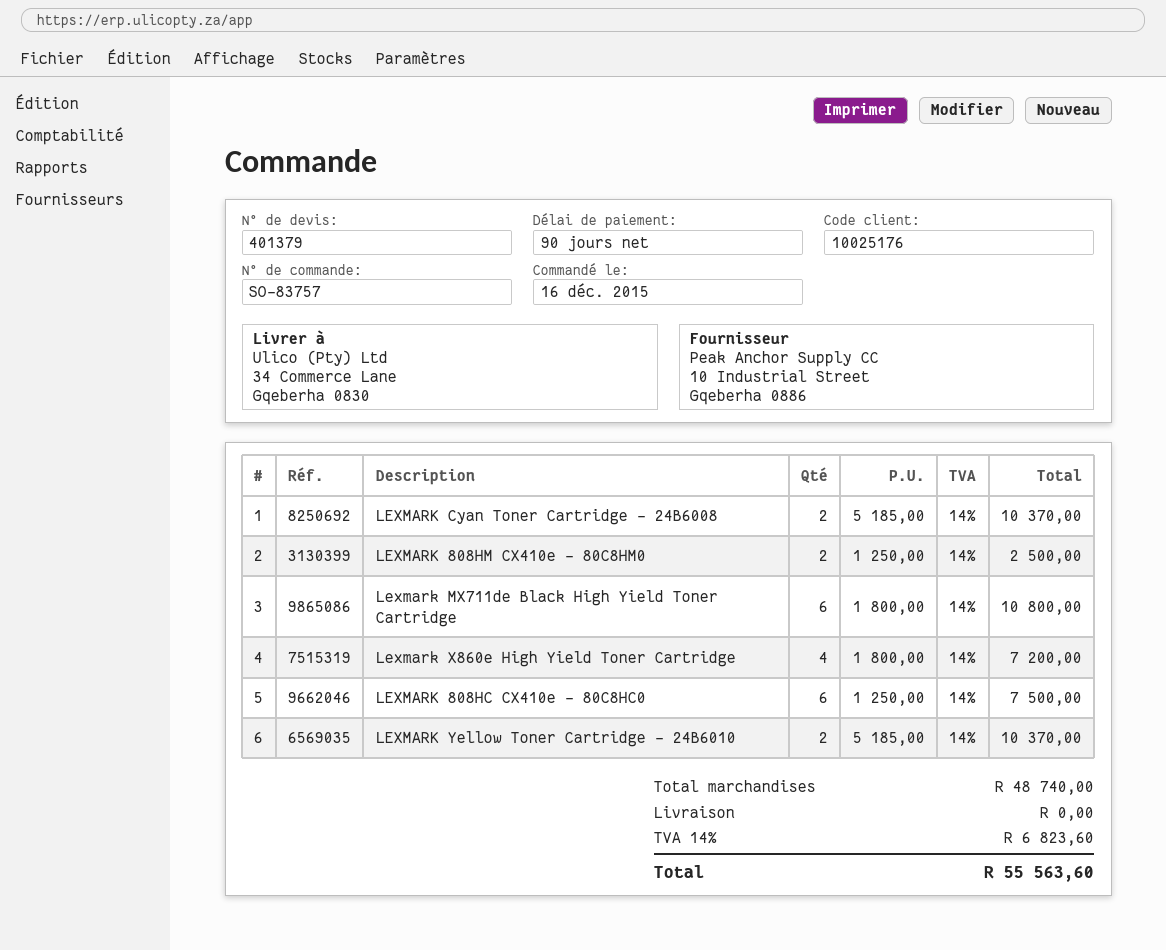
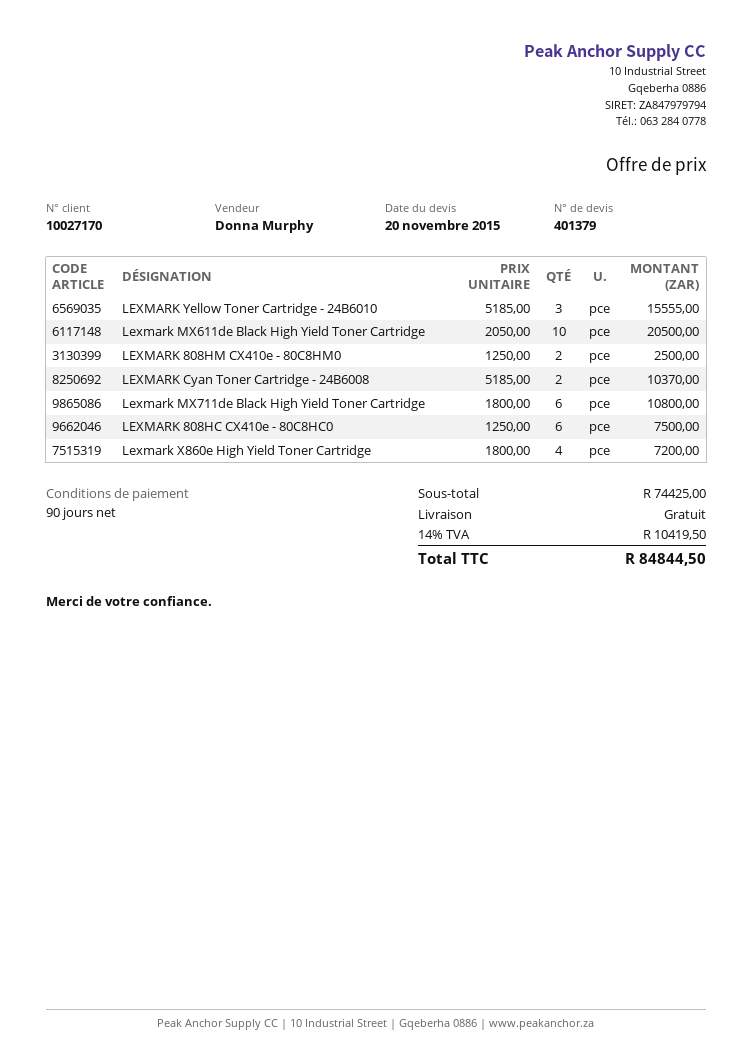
customer number: 10025176 -> 10027170
LEXMARK Yellow Toner Cartridge - 24B6010: 2 x 5185.00 = 10370.00 -> 3 x 5185.00 = 15555.00
Lexmark MX611de Black High Yield Toner Cartridge: none -> 10 x 2050.00 = 20500.00
subtotal: 48740.00 -> 74425.00
tax: 14% = 6823.60 -> 14% = 10419.50
total: 55563.60 -> 84844.50

